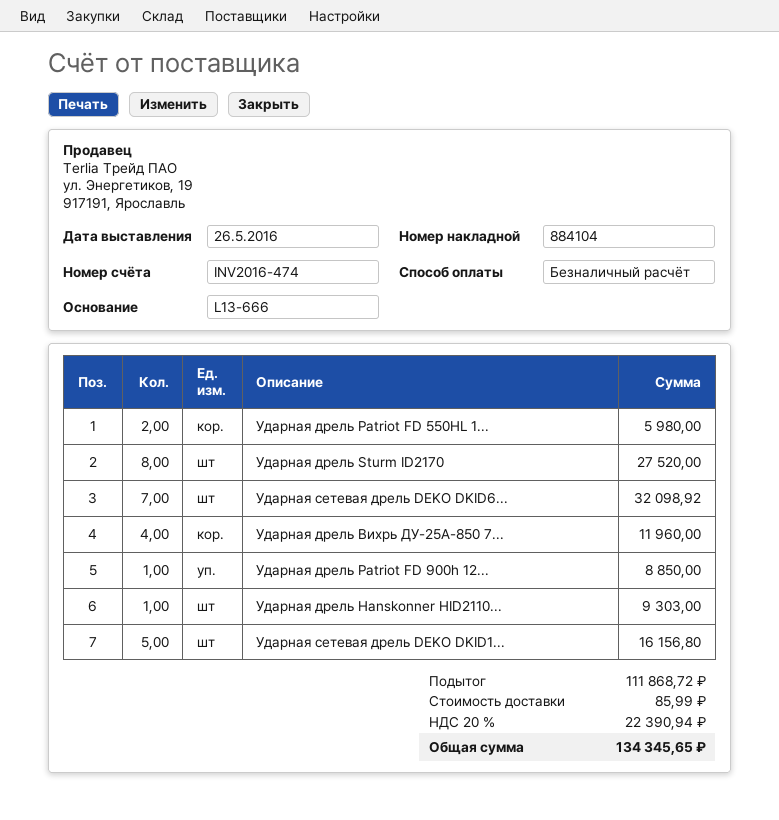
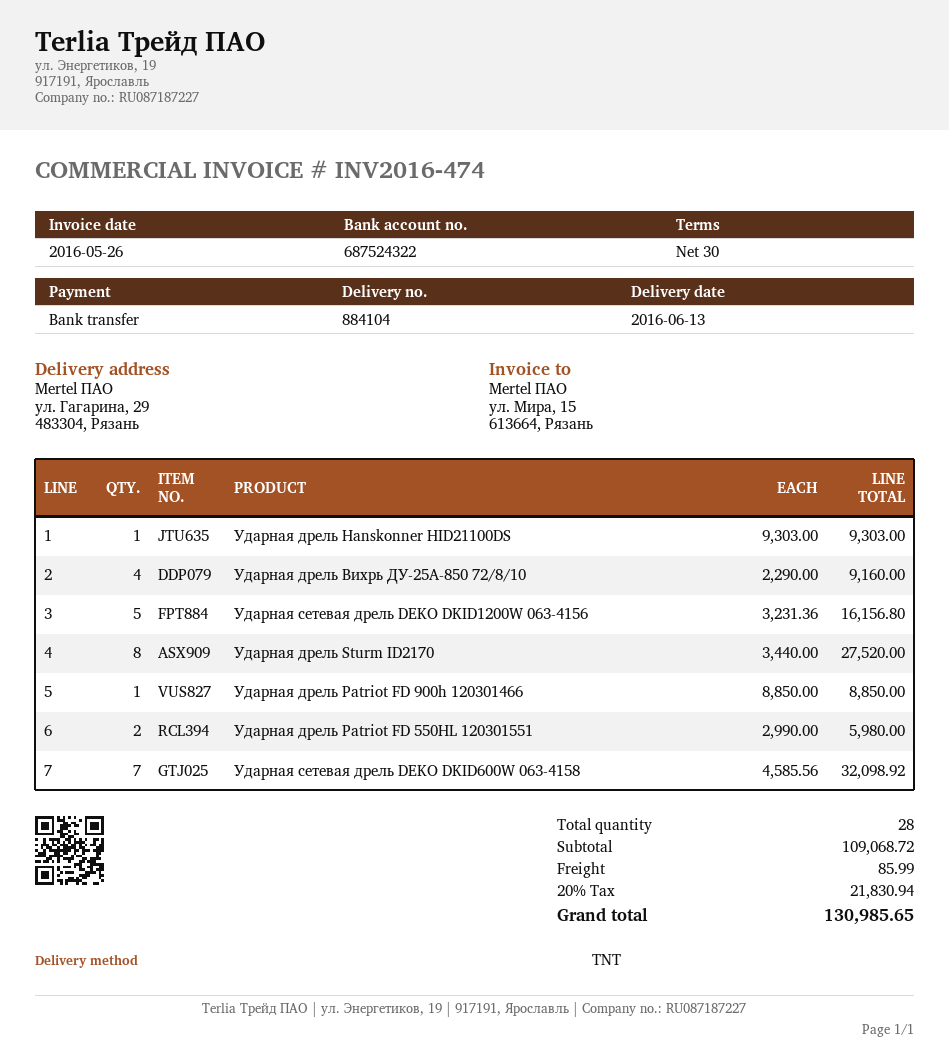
Ударная дрель Вихрь ДУ-25А-850 7...: 4 for 11960.00 -> 4 for 9160.00
subtotal: 111868.72 -> 109068.72
tax: 20% = 22390.94 -> 20% = 21830.94
total: 134345.65 -> 130985.65

